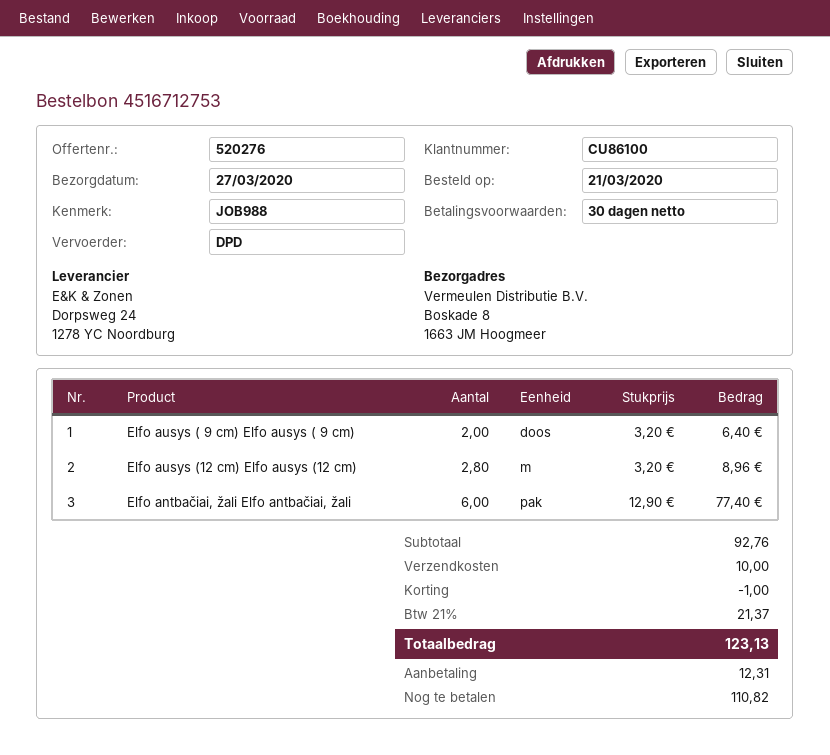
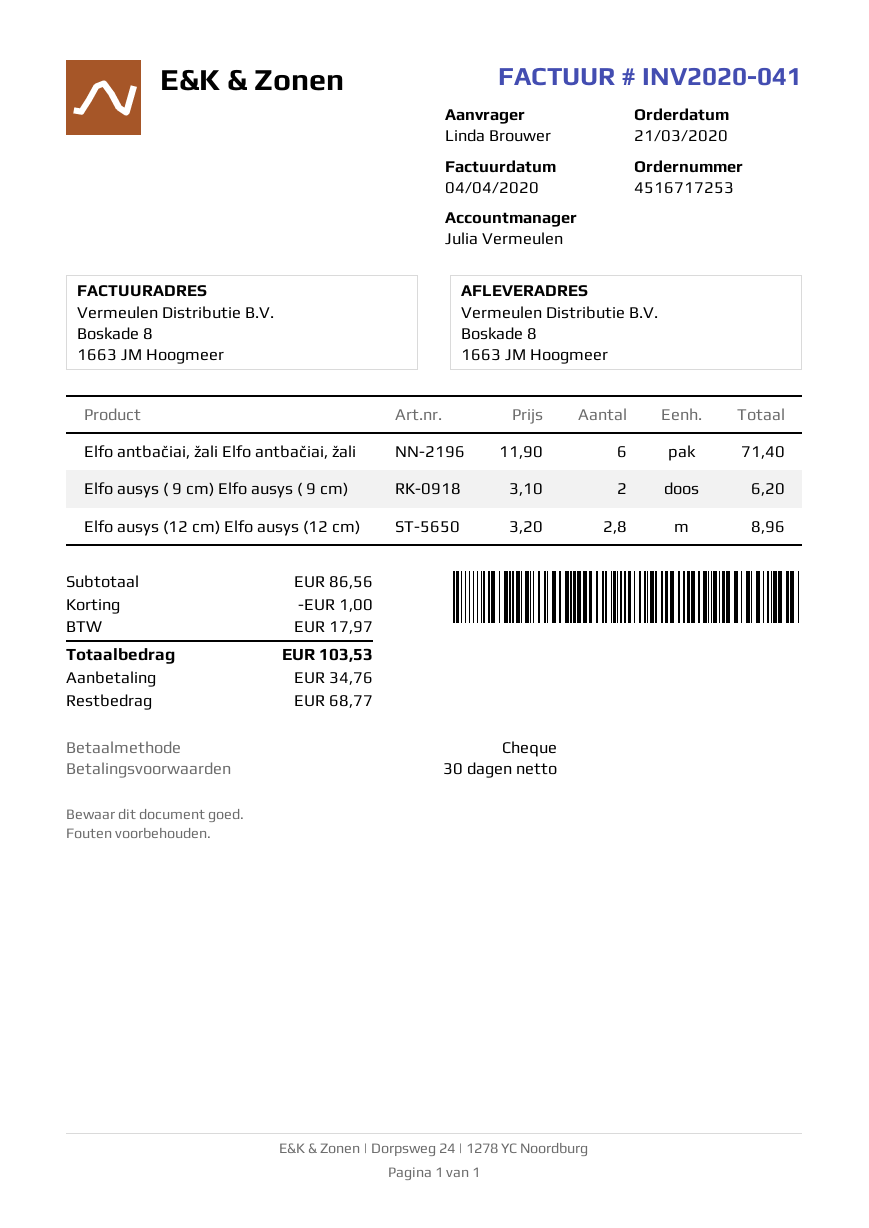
order number: 4516712753 -> 4516717253
Elfo ausys ( 9 cm) Elfo ausys ( 9 cm): 2 x 3.20 = 6.40 -> 2 x 3.10 = 6.20
Elfo antbačiai, žali Elfo antbačiai, žali: 6 x 12.90 = 77.40 -> 6 x 11.90 = 71.40
subtotal: 92.76 -> 86.56
shipping: 10.00 -> none
tax: 21.37 -> 17.97
total: 123.13 -> 103.53
deposit: 12.31 -> 34.76
balance: 110.82 -> 68.77

